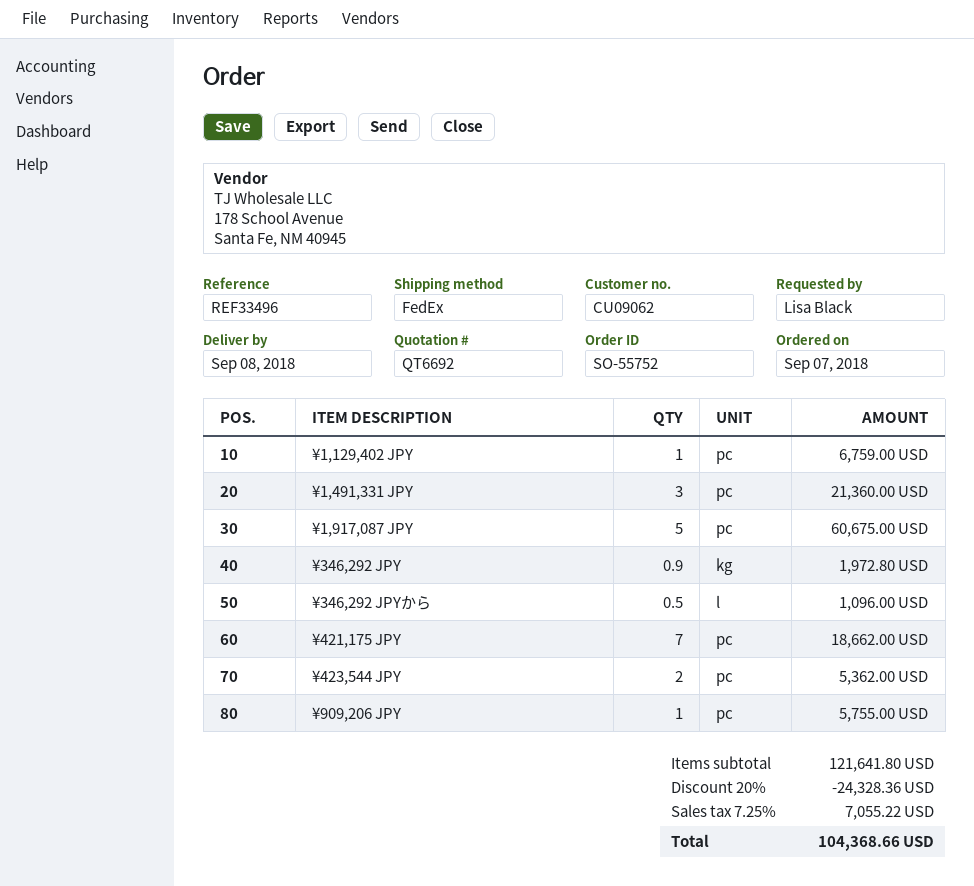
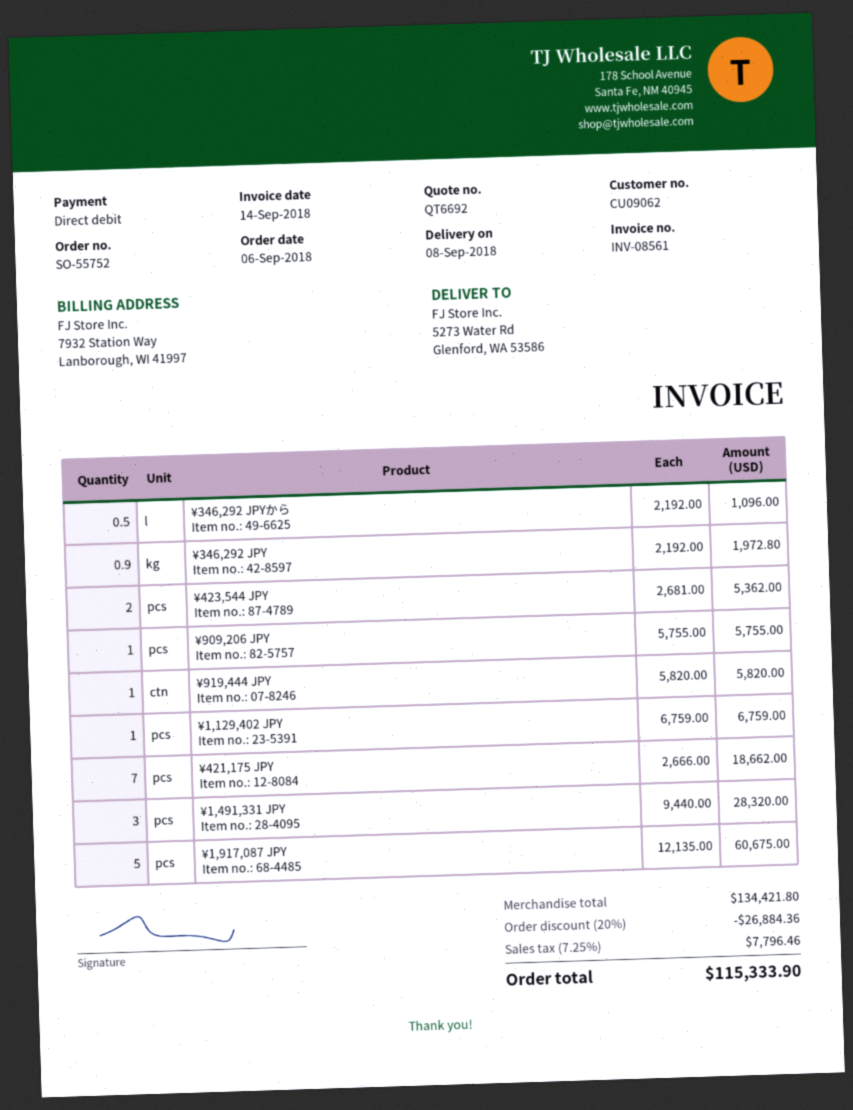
order date: 2018-09-07 -> 2018-09-06
¥1,491,331 JPY: 3 for 21360.00 -> 3 for 28320.00
¥919,444 JPY: none -> 1 for 5820.00
subtotal: 121641.80 -> 134421.80
discount: 20% = 24328.36 -> 20% = 26884.36
tax: 7.25% = 7055.22 -> 7.25% = 7796.46
total: 104368.66 -> 115333.90

